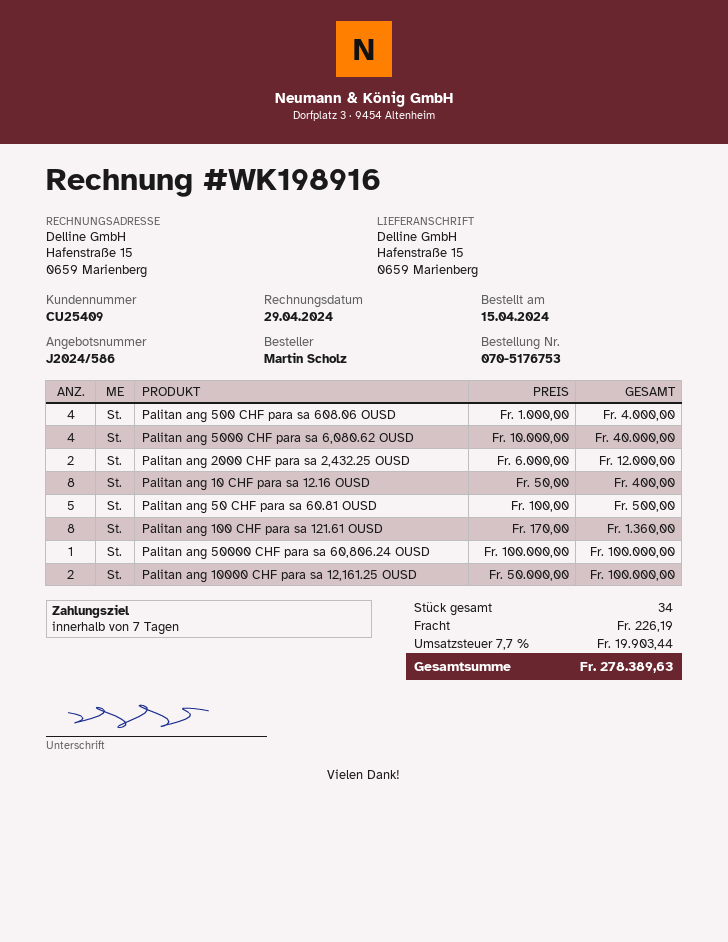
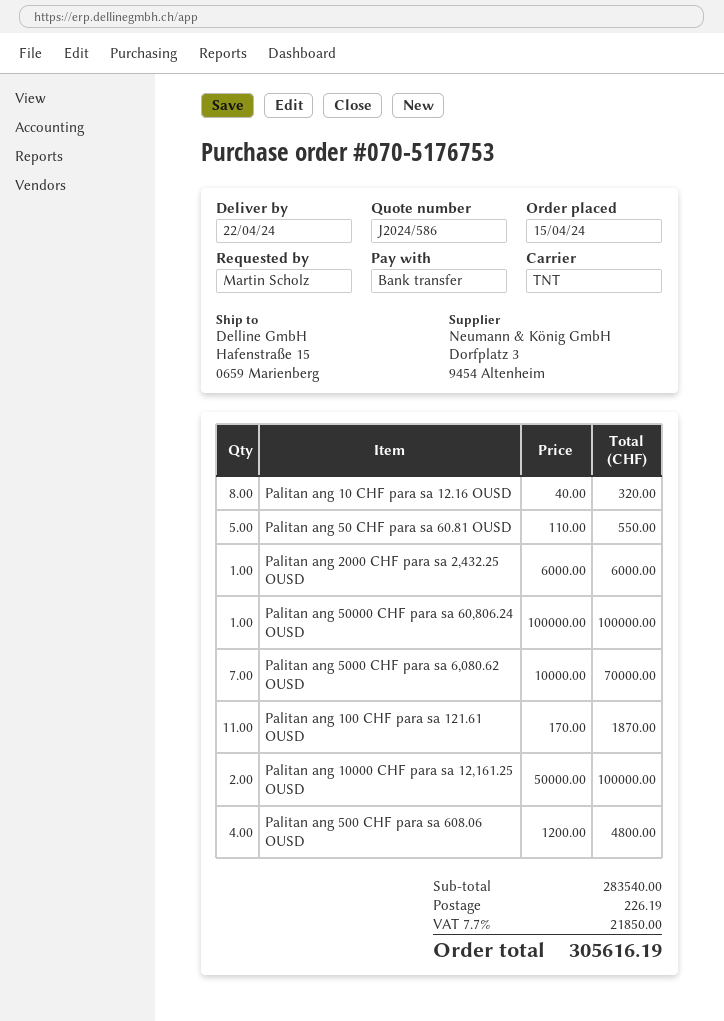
Palitan ang 500 CHF para sa 608.06 OUSD: 4 x 1000.00 = 4000.00 -> 4 x 1200.00 = 4800.00
Palitan ang 5000 CHF para sa 6,080.62 OUSD: 4 x 10000.00 = 40000.00 -> 7 x 10000.00 = 70000.00
Palitan ang 2000 CHF para sa 2,432.25 OUSD: 2 x 6000.00 = 12000.00 -> 1 x 6000.00 = 6000.00
Palitan ang 10 CHF para sa 12.16 OUSD: 8 x 50.00 = 400.00 -> 8 x 40.00 = 320.00
Palitan ang 50 CHF para sa 60.81 OUSD: 5 x 100.00 = 500.00 -> 5 x 110.00 = 550.00
Palitan ang 100 CHF para sa 121.61 OUSD: 8 x 170.00 = 1360.00 -> 11 x 170.00 = 1870.00
tax: 7.7% = 19903.44 -> 7.7% = 21850.00
total: 278389.63 -> 305616.19

